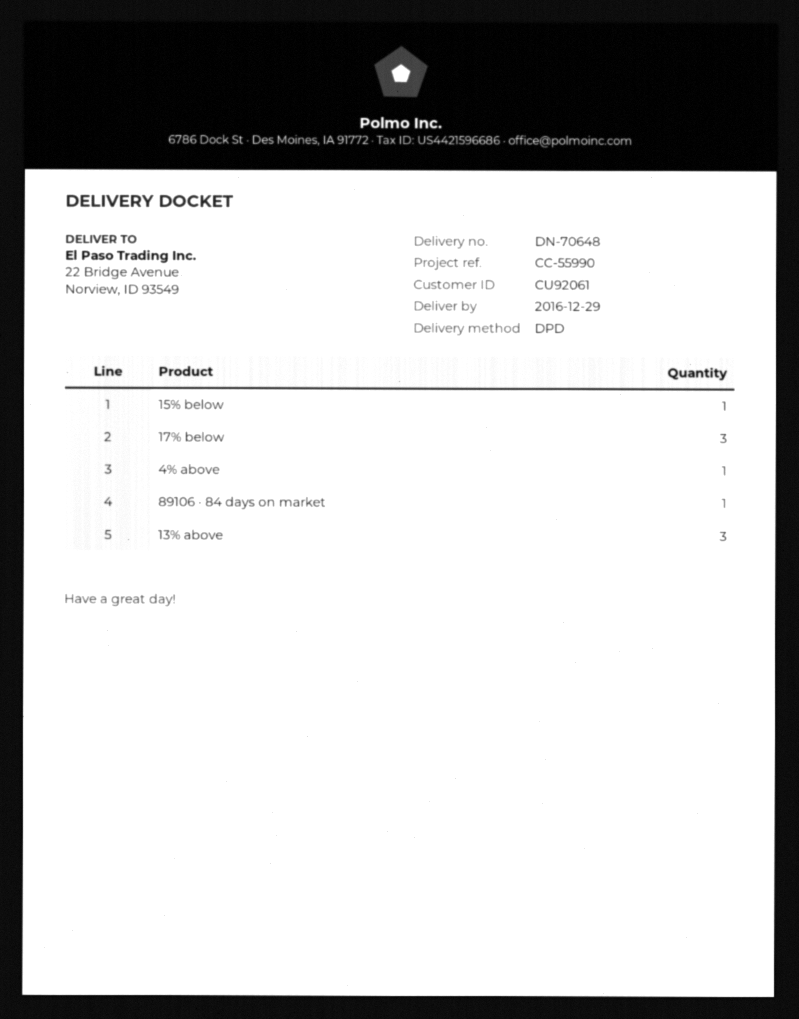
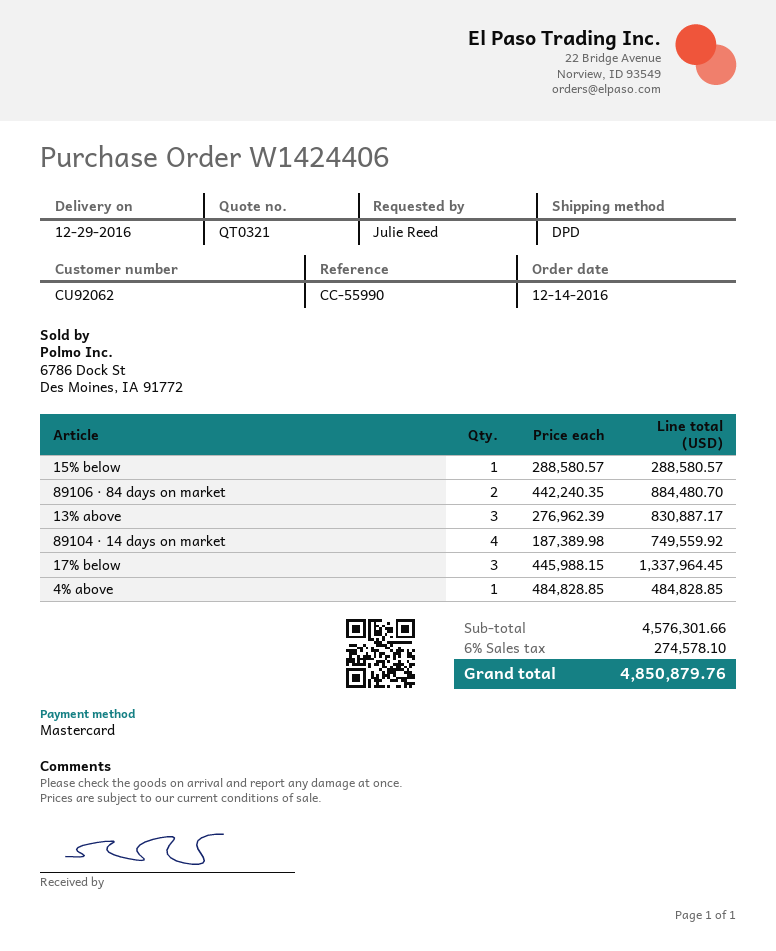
customer number: CU92061 -> CU92062
89106 · 84 days on market: 1 -> 2
89104 · 14 days on market: none -> 4

